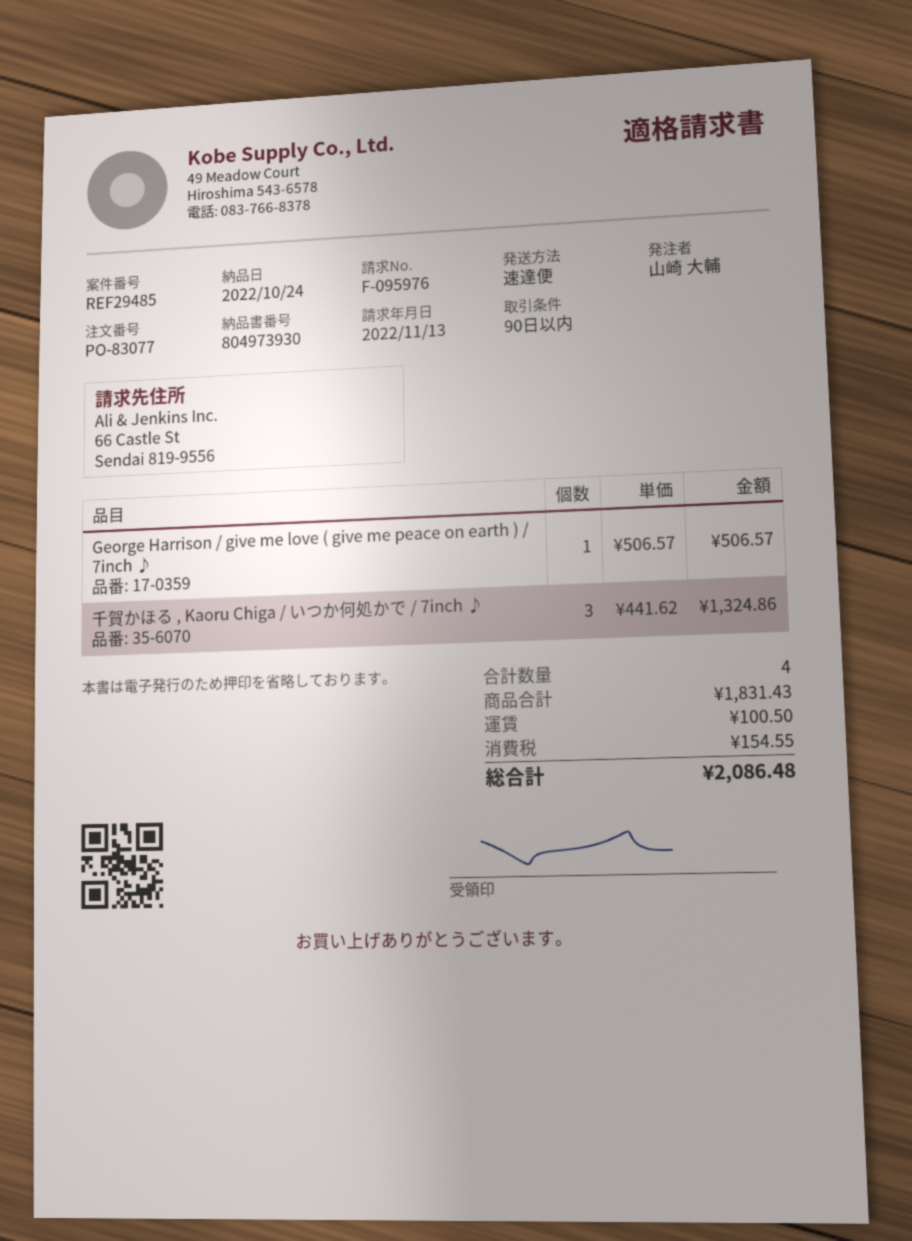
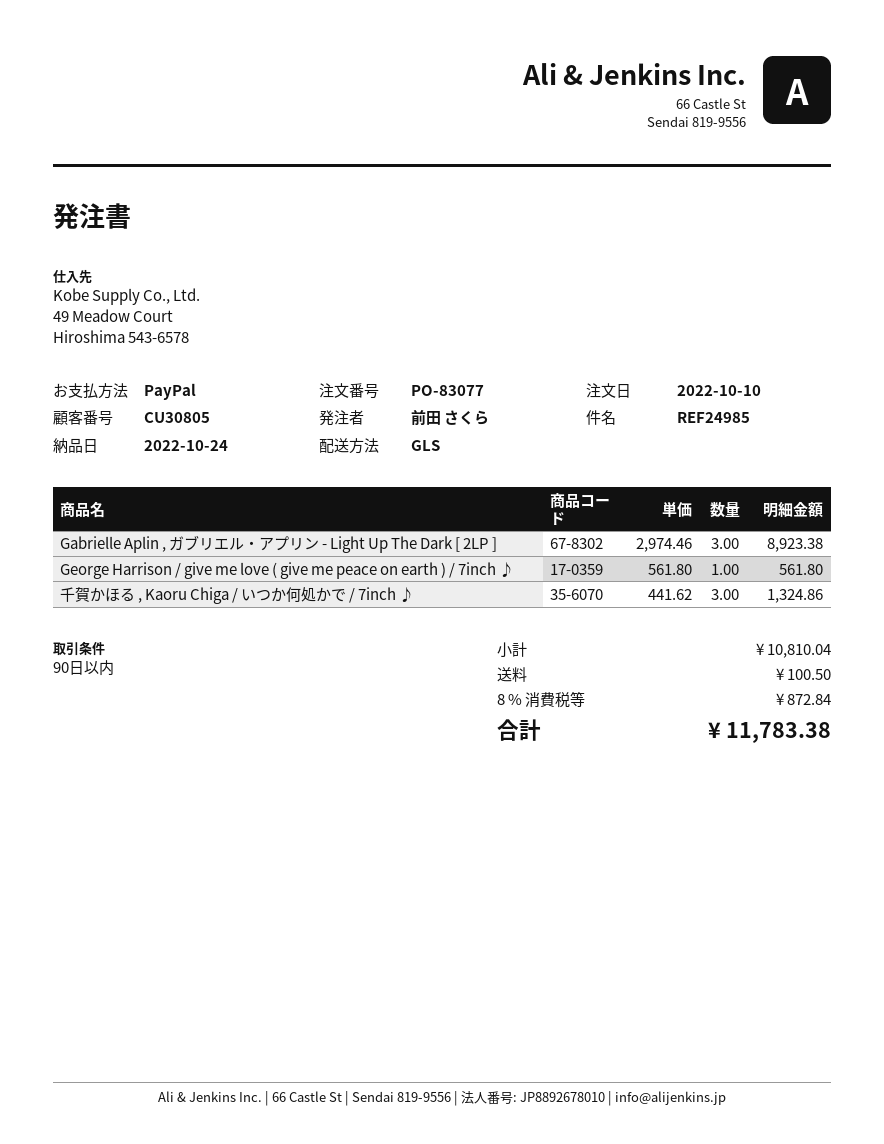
reference: REF29485 -> REF24985
ordered by: 山崎 大輔 -> 前田 さくら
shipping method: express -> GLS
George Harrison / give me love ( give me peace on earth ) / 7inch ♪: 1 x 506.57 = 506.57 -> 1 x 561.80 = 561.80
Gabrielle Aplin , ガブリエル・アプリン - Light Up The Dark [ 2LP ]: none -> 3 x 2974.46 = 8923.38
subtotal: 1831.43 -> 10810.04
tax: 154.55 -> 872.84
total: 2086.48 -> 11783.38

